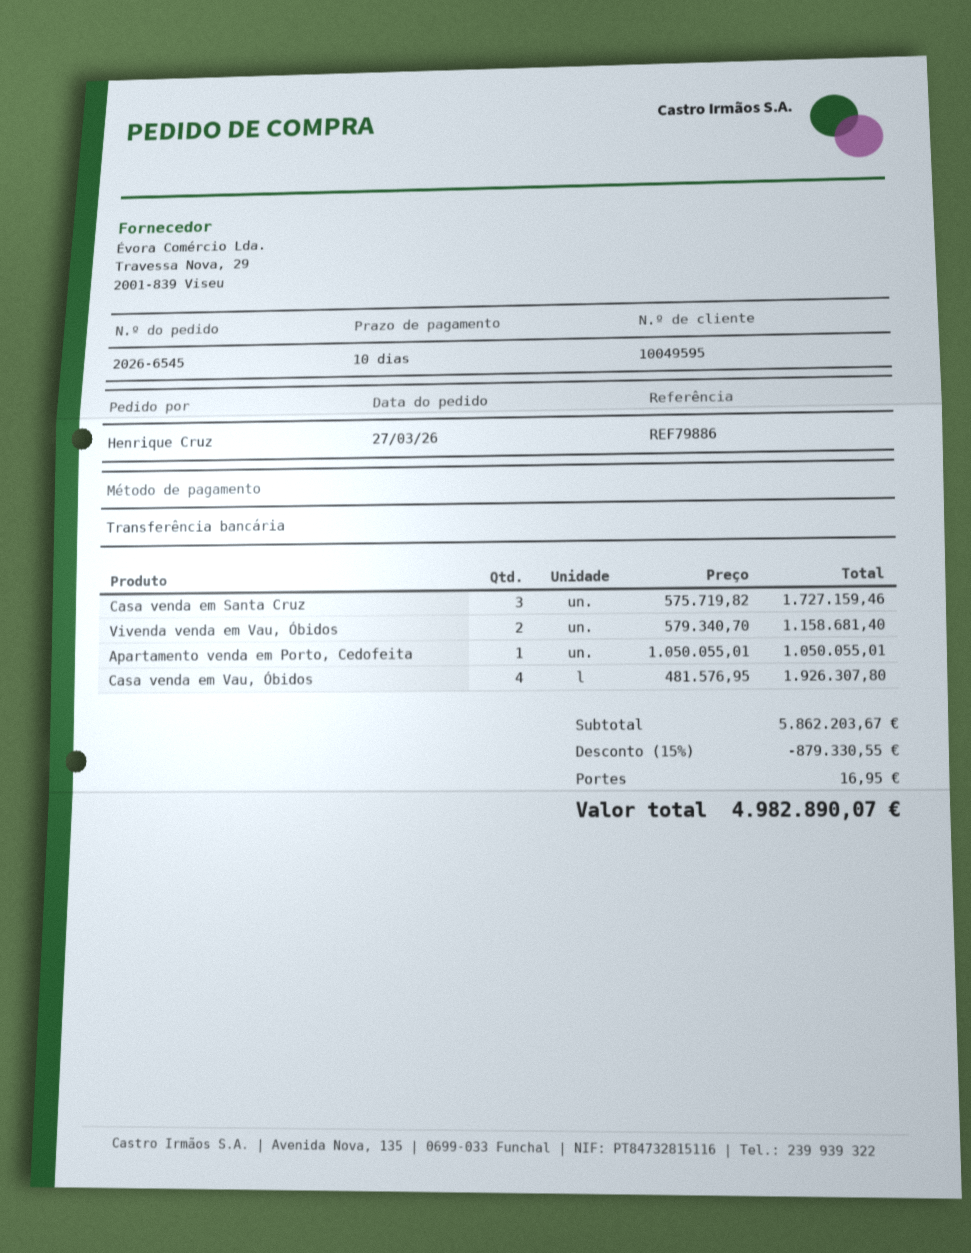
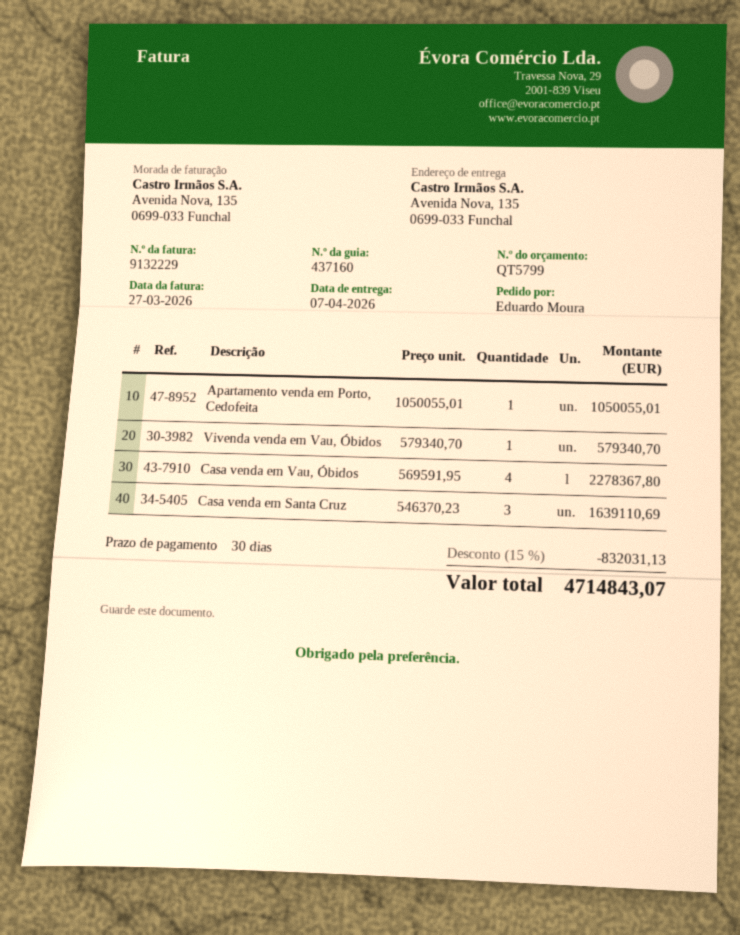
payment terms: 10 days -> 30 days
ordered by: Henrique Cruz -> Eduardo Moura
Casa venda em Santa Cruz: 3 x 575719.82 = 1727159.46 -> 3 x 546370.23 = 1639110.69
Vivenda venda em Vau, Óbidos: 2 x 579340.70 = 1158681.40 -> 1 x 579340.70 = 579340.70
Casa venda em Vau, Óbidos: 4 x 481576.95 = 1926307.80 -> 4 x 569591.95 = 2278367.80
discount: 15% = 879330.55 -> 15% = 832031.13
shipping: 16.95 -> none
total: 4982890.07 -> 4714843.07

